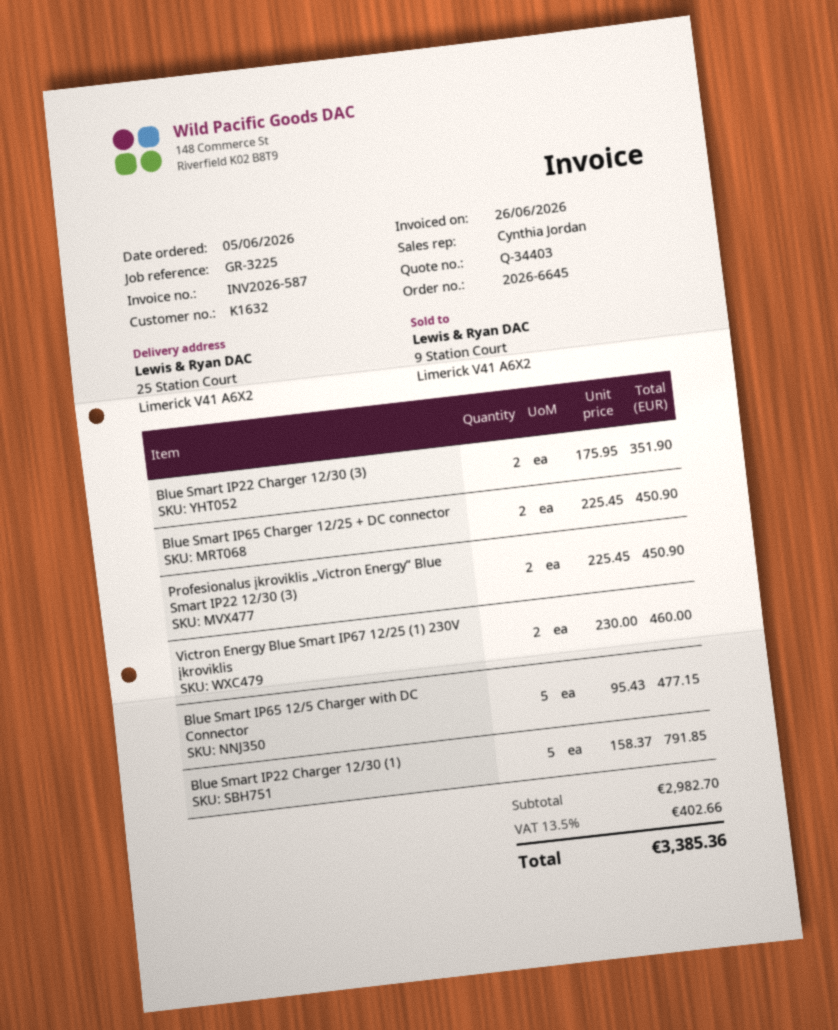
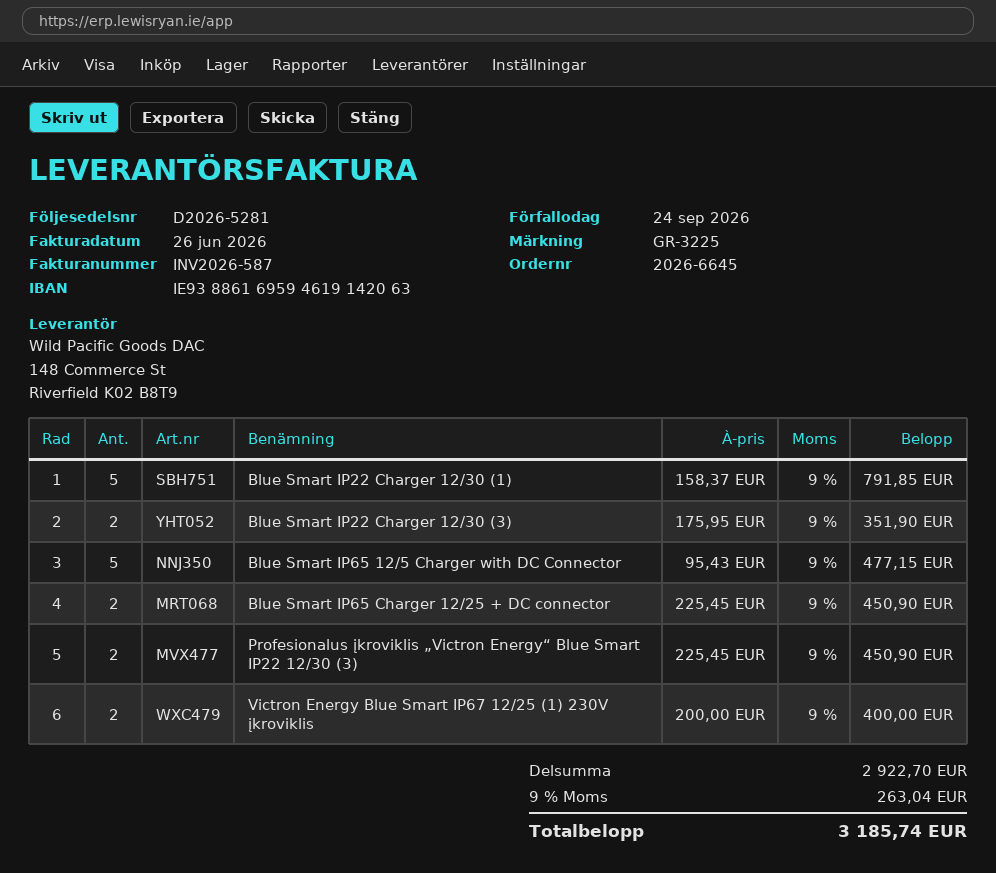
Victron Energy Blue Smart IP67 12/25 (1) 230V įkroviklis: 2 x 230.00 = 460.00 -> 2 x 200.00 = 400.00
subtotal: 2982.70 -> 2922.70
tax: 13.5% = 402.66 -> 9% = 263.04
total: 3385.36 -> 3185.74

